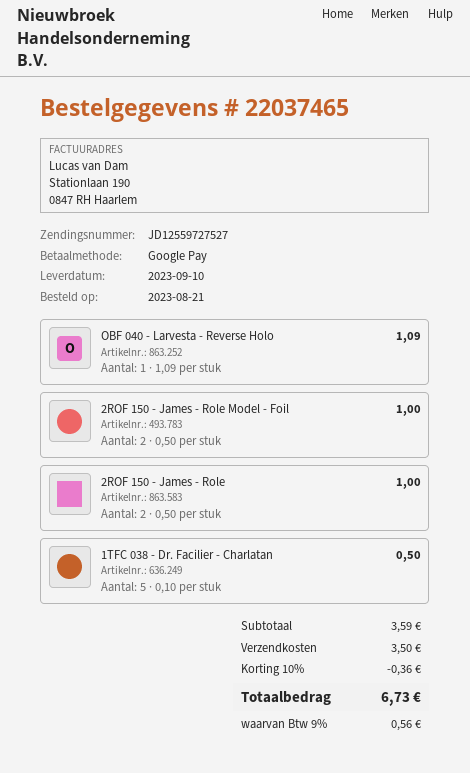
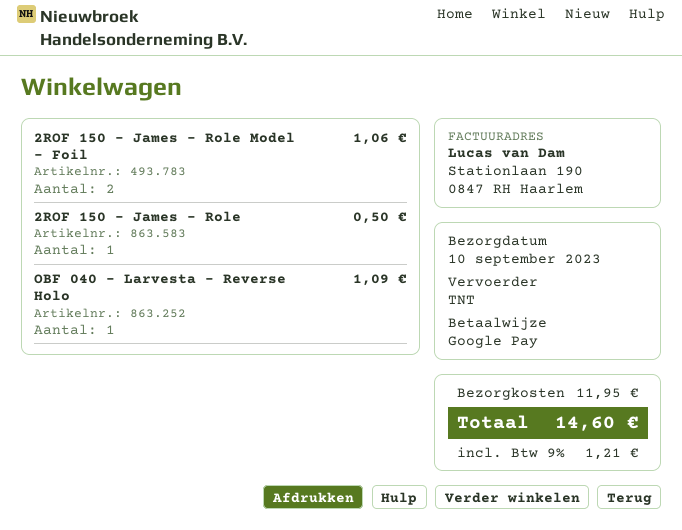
2ROF 150 - James - Role Model - Foil: 2 for 1.00 -> 2 for 1.06
2ROF 150 - James - Role: 2 for 1.00 -> 1 for 0.50
1TFC 038 - Dr. Facilier - Charlatan: 5 for 0.50 -> none
discount: 10% = 0.36 -> none
shipping: 3.50 -> 11.95
tax: 9% = 0.56 -> 9% = 1.21
total: 6.73 -> 14.60

